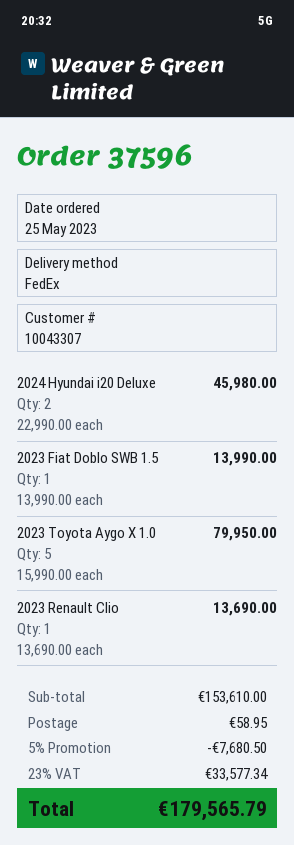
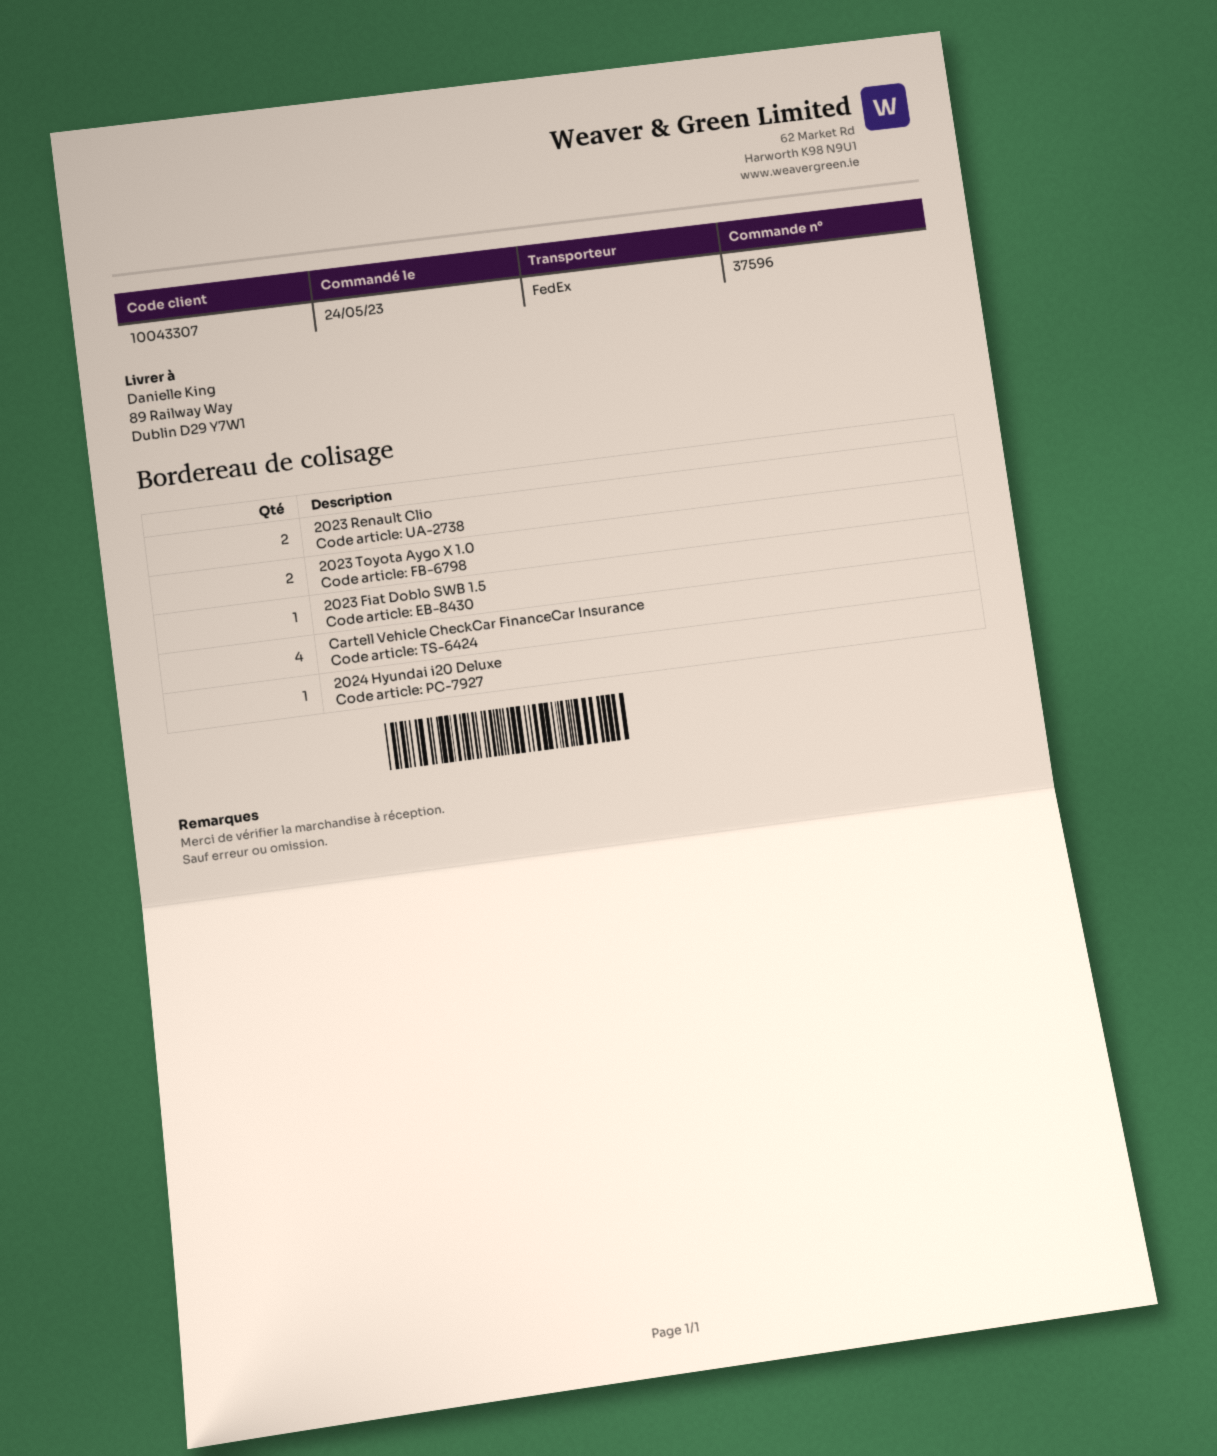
order date: 2023-05-25 -> 2023-05-24
2024 Hyundai i20 Deluxe: 2 -> 1
2023 Toyota Aygo X 1.0: 5 -> 2
2023 Renault Clio: 1 -> 2
Cartell Vehicle CheckCar FinanceCar Insurance: none -> 4

